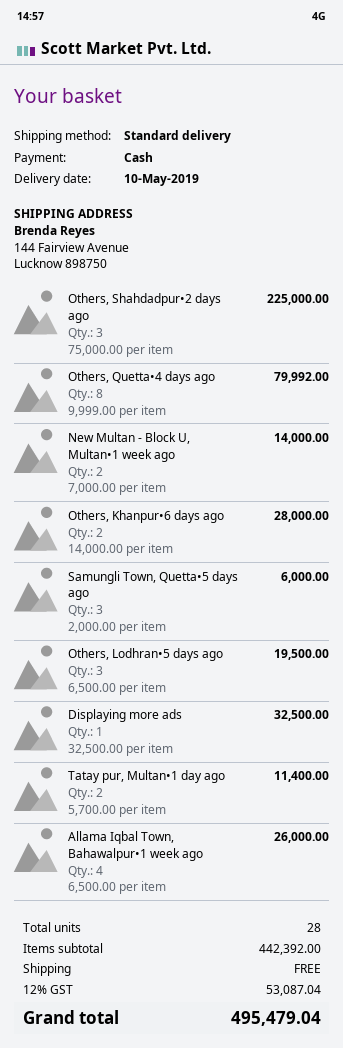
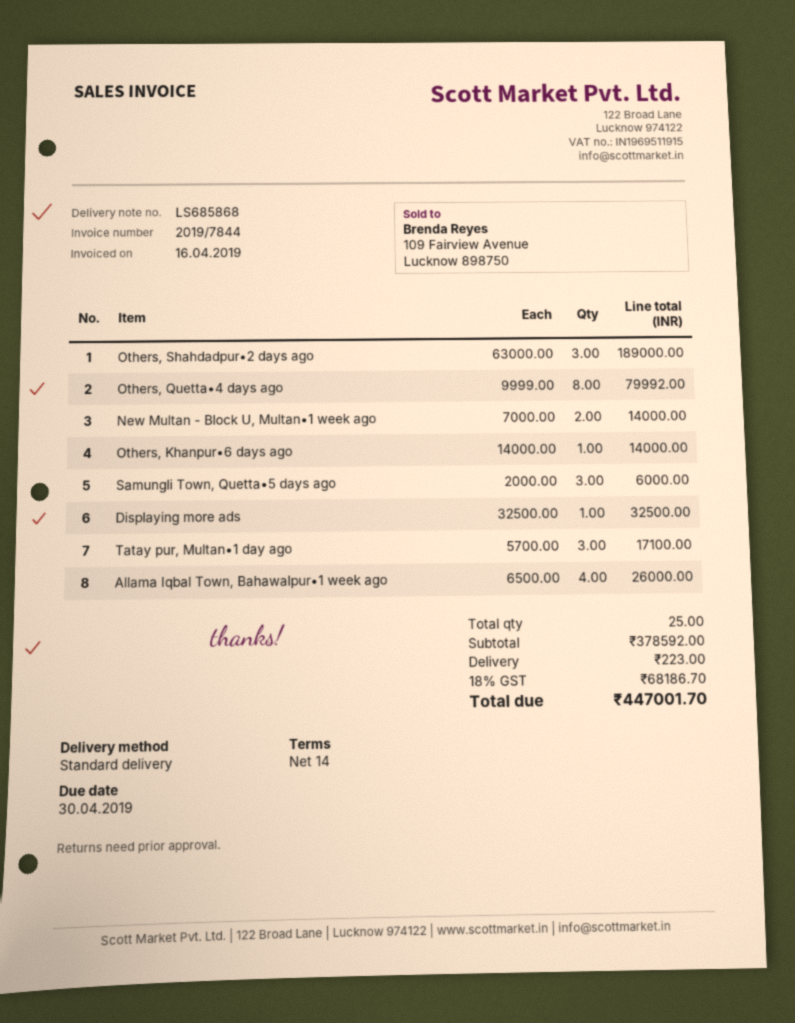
Others, Shahdadpur•2 days ago: 3 x 75000.00 = 225000.00 -> 3 x 63000.00 = 189000.00
Others, Khanpur•6 days ago: 2 x 14000.00 = 28000.00 -> 1 x 14000.00 = 14000.00
Others, Lodhran•5 days ago: 3 x 6500.00 = 19500.00 -> none
Tatay pur, Multan•1 day ago: 2 x 5700.00 = 11400.00 -> 3 x 5700.00 = 17100.00
total quantity: 28 -> 25
subtotal: 442392.00 -> 378592.00
shipping: 0.00 -> 223.00
tax: 12% = 53087.04 -> 18% = 68186.70
total: 495479.04 -> 447001.70

